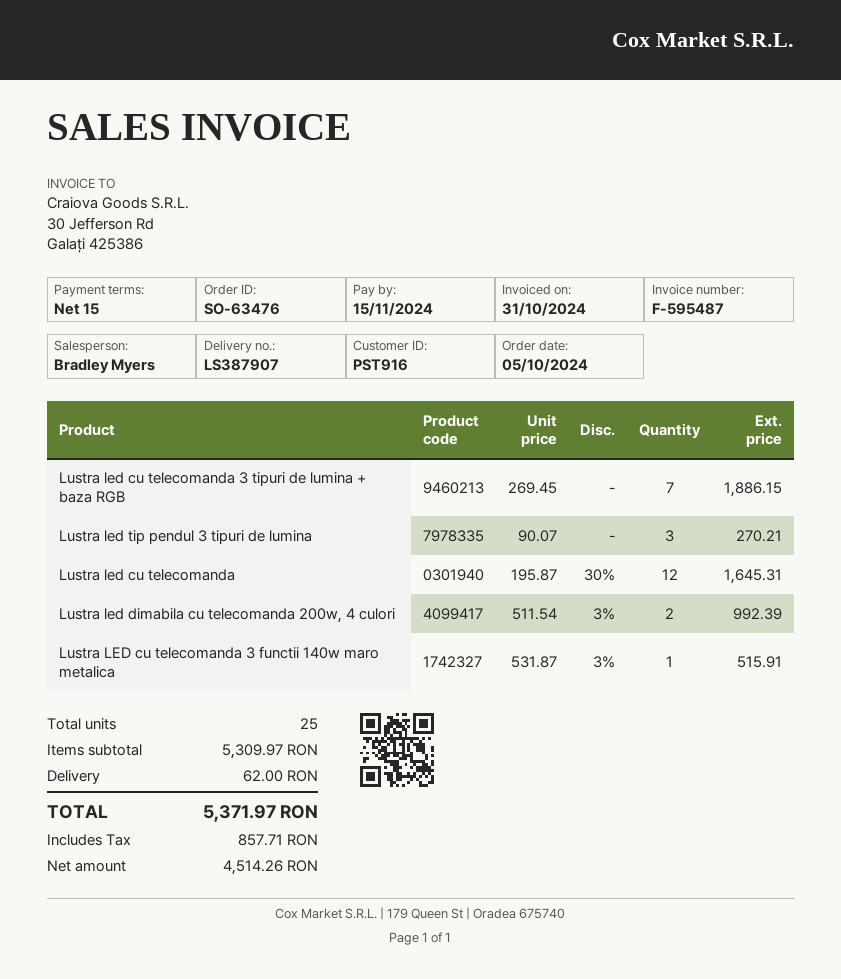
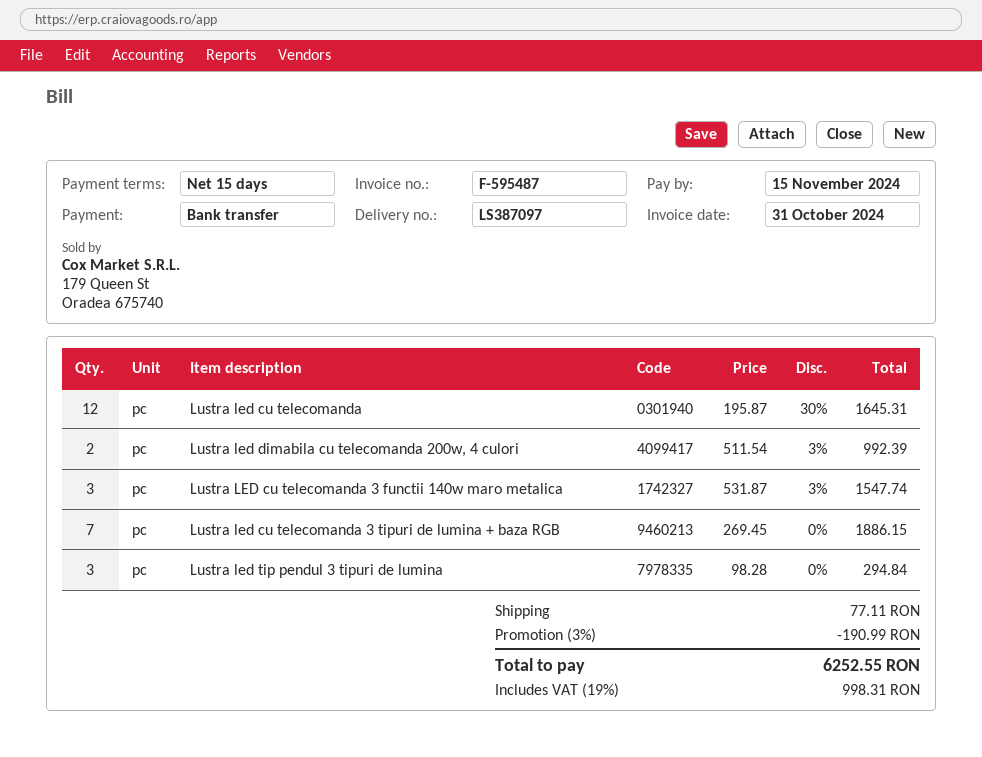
delivery note number: LS387907 -> LS387097
Lustra led tip pendul 3 tipuri de lumina: 3 x 90.07 = 270.21 -> 3 x 98.28 = 294.84
Lustra LED cu telecomanda 3 functii 140w maro metalica: 1 x 531.87 - 3% = 515.91 -> 3 x 531.87 - 3% = 1547.74
discount: none -> 3% = 190.99
shipping: 62.00 -> 77.11
tax: 857.71 -> 998.31
total: 5371.97 -> 6252.55

